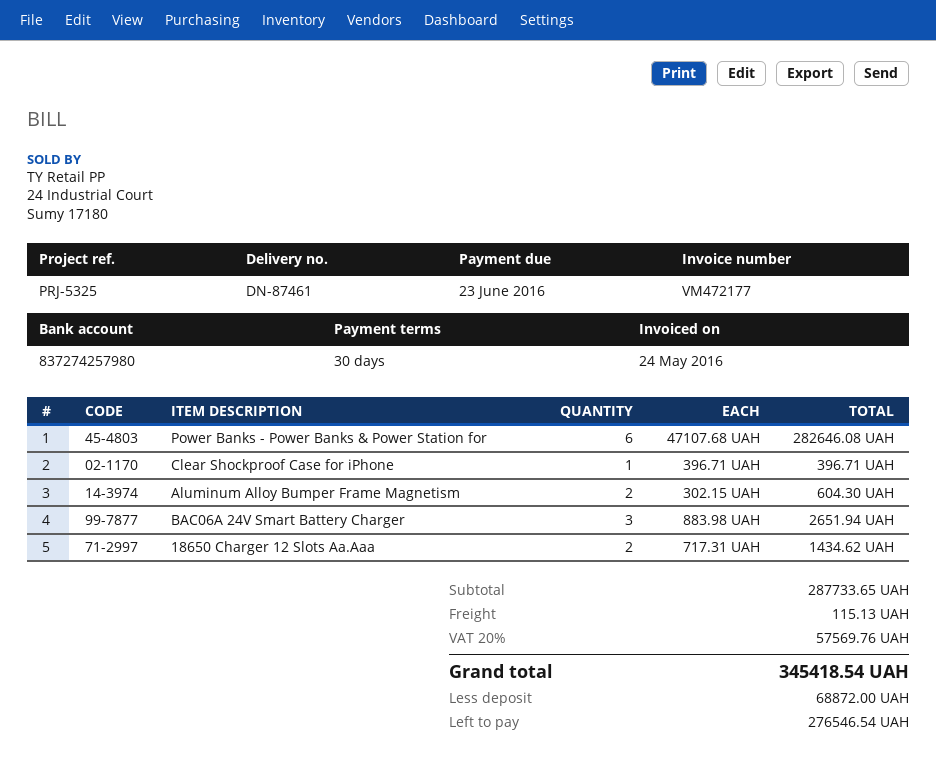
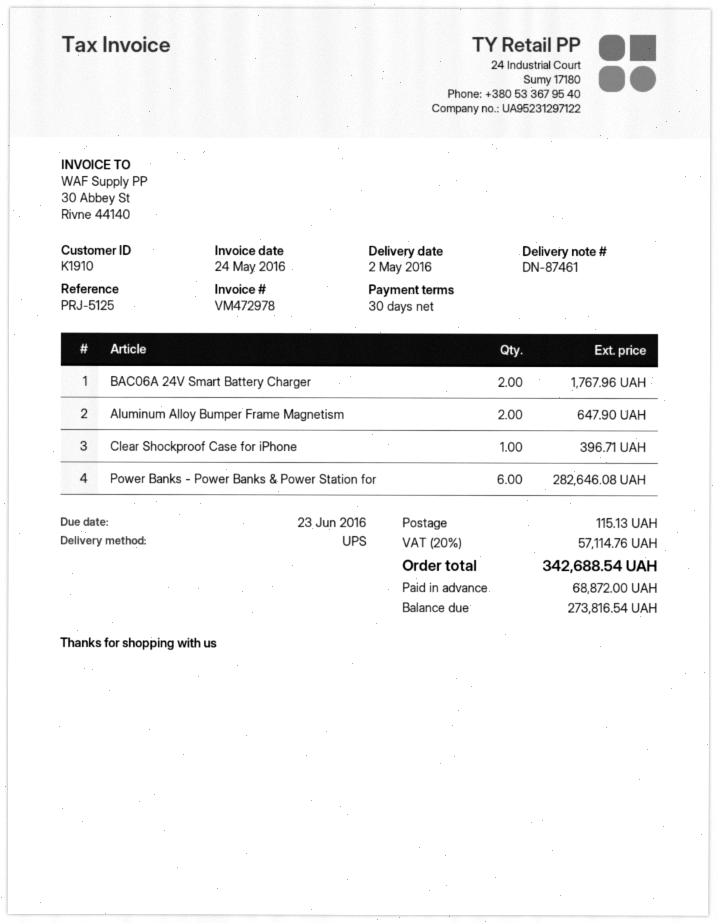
invoice number: VM472177 -> VM472978
reference: PRJ-5325 -> PRJ-5125
Aluminum Alloy Bumper Frame Magnetism: 2 for 604.30 -> 2 for 647.90
BAC06A 24V Smart Battery Charger: 3 for 2651.94 -> 2 for 1767.96
18650 Charger 12 Slots Aa.Aaa: 2 for 1434.62 -> none
tax: 20% = 57569.76 -> 20% = 57114.76
total: 345418.54 -> 342688.54
balance: 276546.54 -> 273816.54

